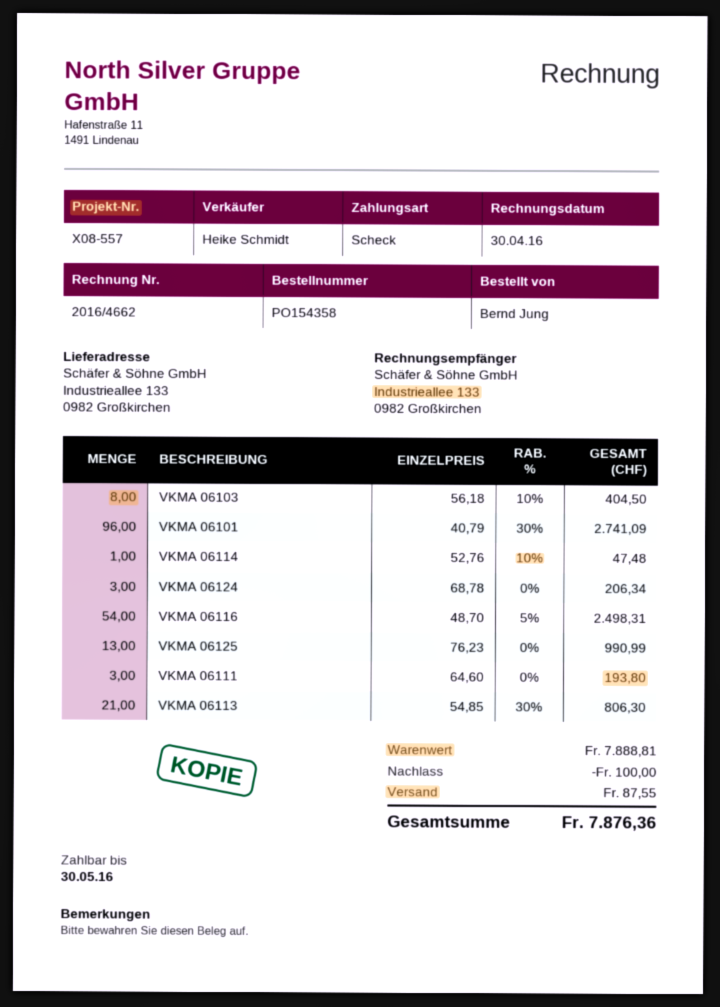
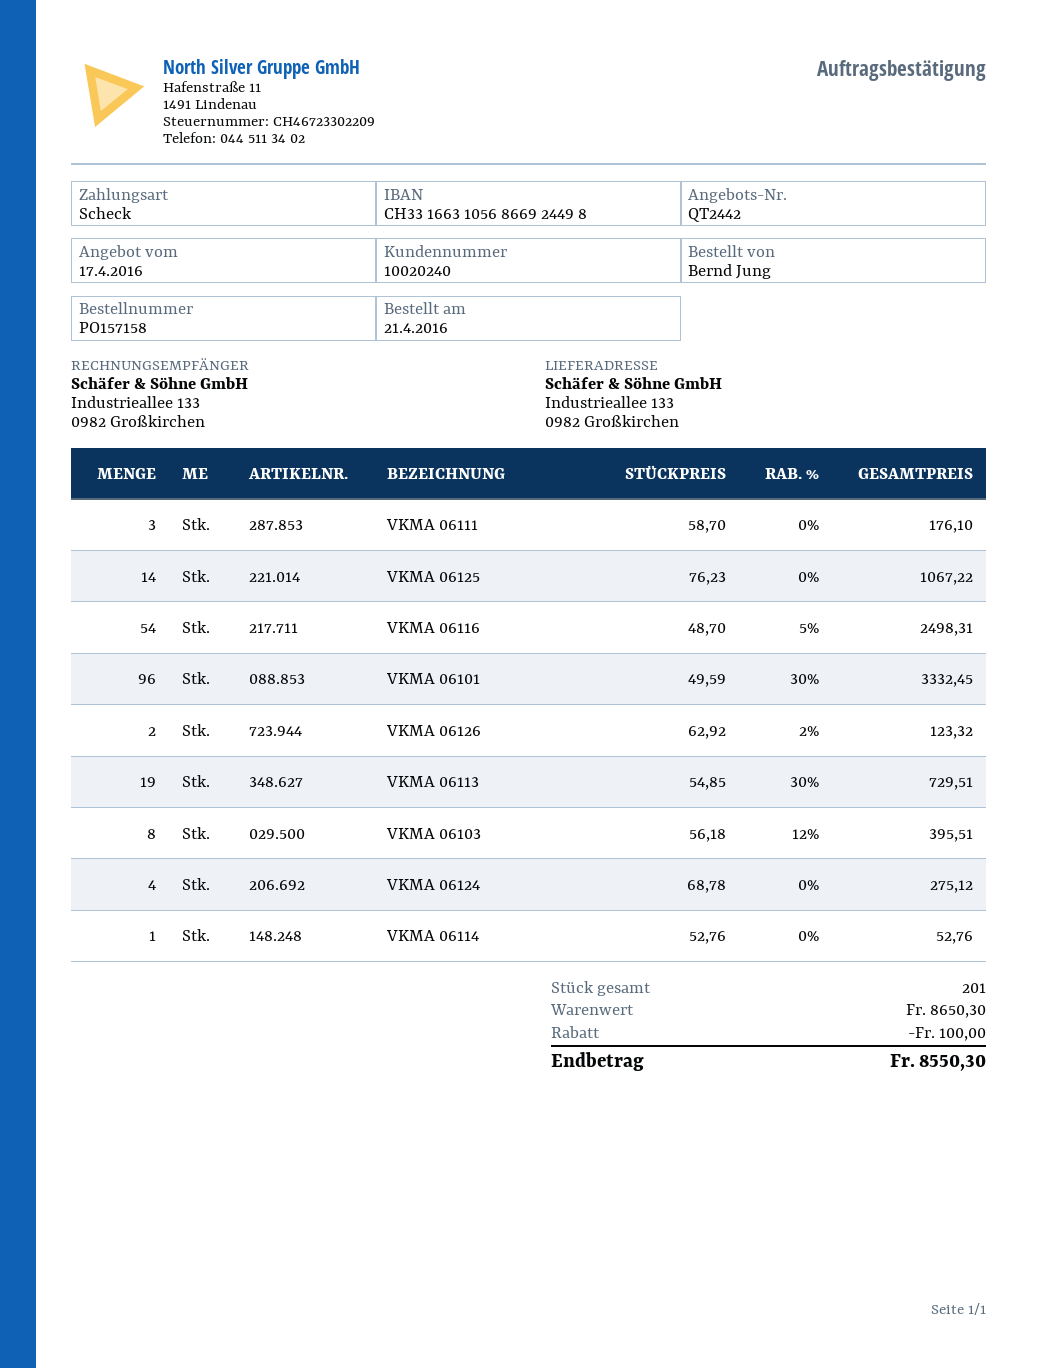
order number: PO154358 -> PO157158
VKMA 06103: 8 x 56.18 - 10% = 404.50 -> 8 x 56.18 - 12% = 395.51
VKMA 06101: 96 x 40.79 - 30% = 2741.09 -> 96 x 49.59 - 30% = 3332.45
VKMA 06114: 1 x 52.76 - 10% = 47.48 -> 1 x 52.76 = 52.76
VKMA 06124: 3 x 68.78 = 206.34 -> 4 x 68.78 = 275.12
VKMA 06125: 13 x 76.23 = 990.99 -> 14 x 76.23 = 1067.22
VKMA 06111: 3 x 64.60 = 193.80 -> 3 x 58.70 = 176.10
VKMA 06113: 21 x 54.85 - 30% = 806.30 -> 19 x 54.85 - 30% = 729.51
VKMA 06126: none -> 2 x 62.92 - 2% = 123.32
subtotal: 7888.81 -> 8650.30
shipping: 87.55 -> none
total: 7876.36 -> 8550.30

